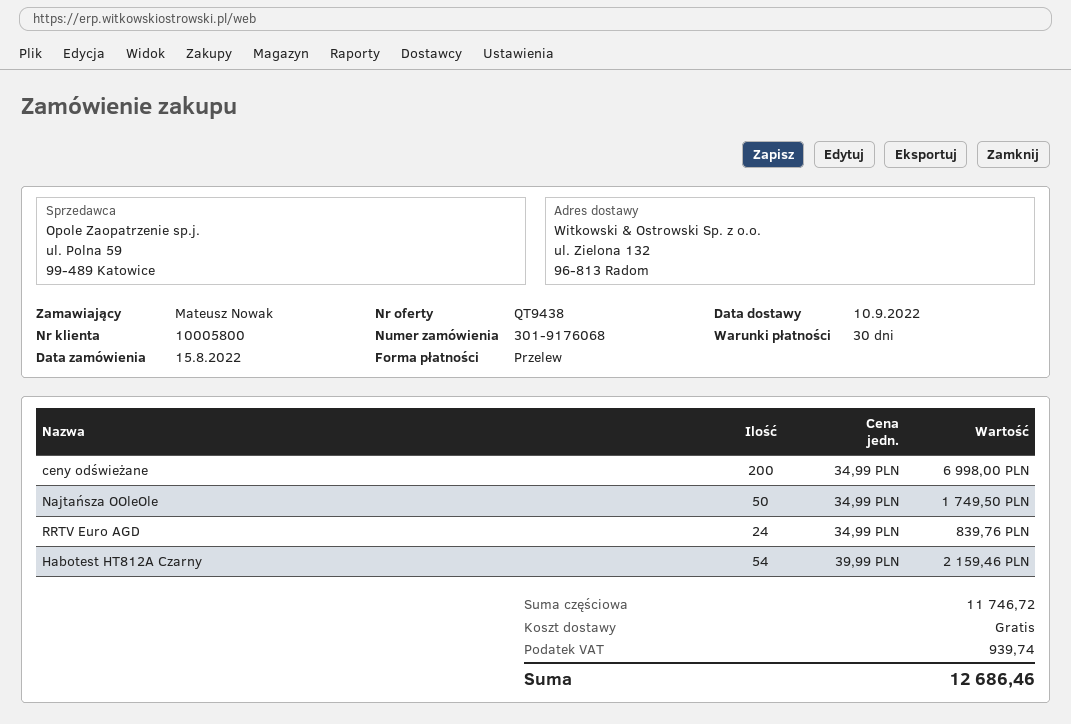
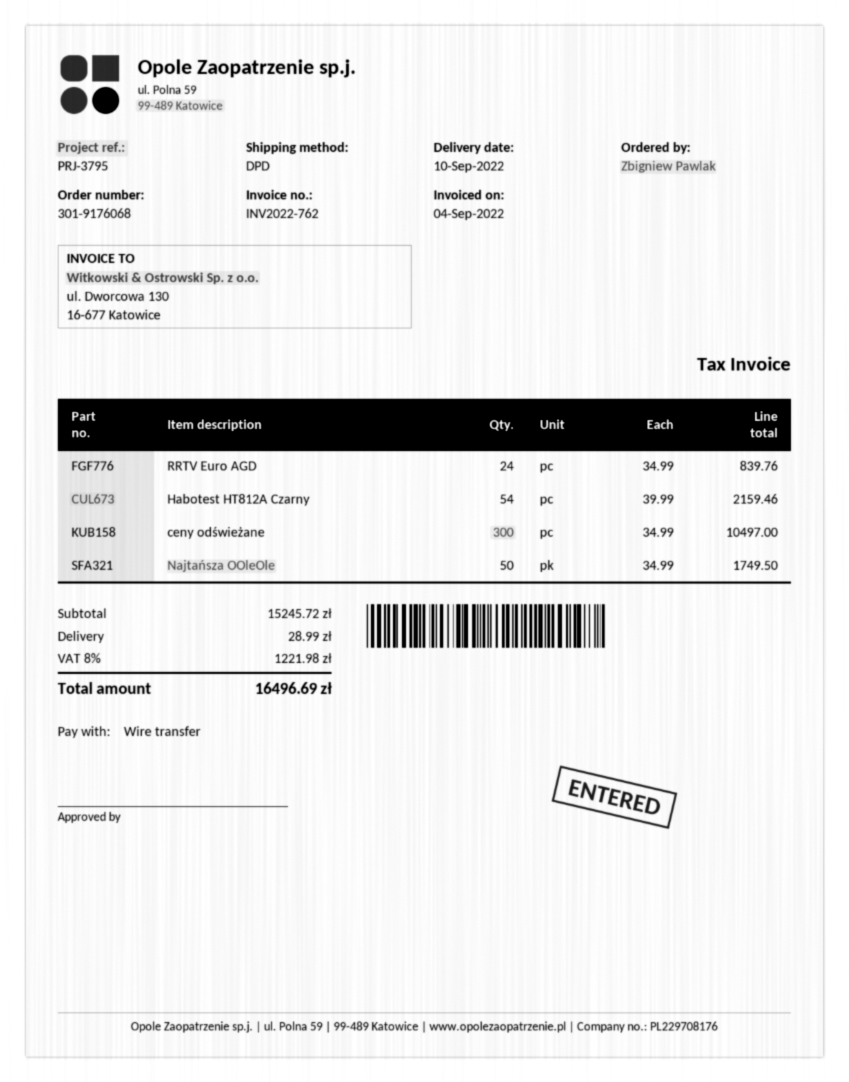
ordered by: Mateusz Nowak -> Zbigniew Pawlak
ceny odświeżane: 200 x 34.99 = 6998.00 -> 300 x 34.99 = 10497.00
subtotal: 11746.72 -> 15245.72
shipping: 0.00 -> 28.99
tax: 939.74 -> 1221.98
total: 12686.46 -> 16496.69

